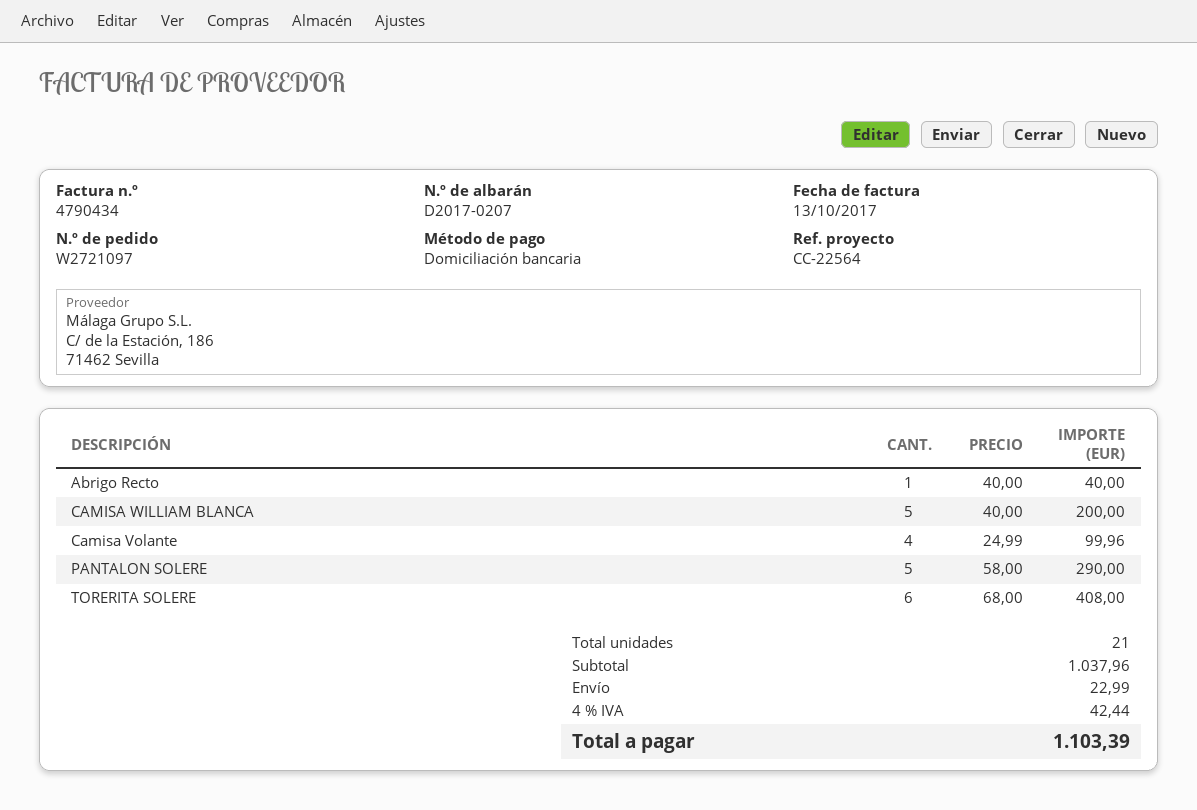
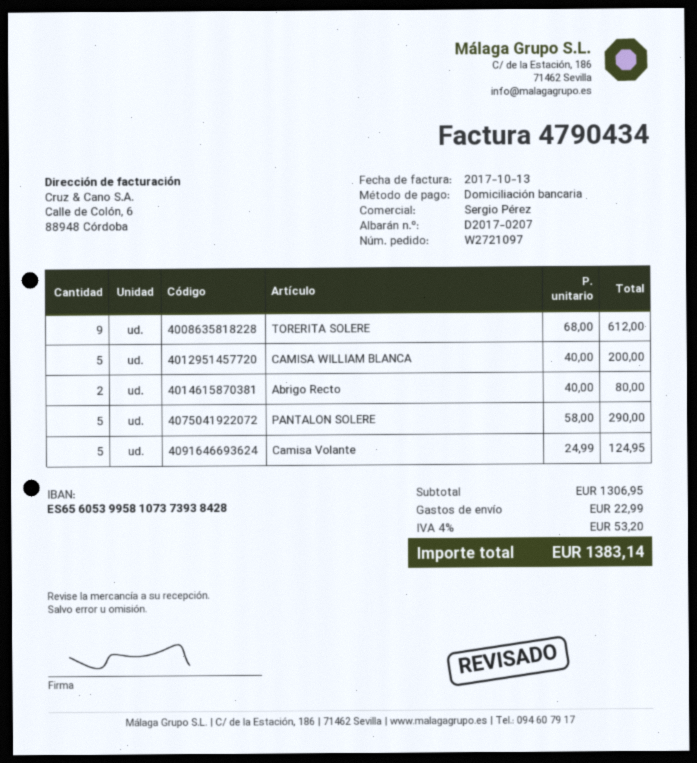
Abrigo Recto: 1 x 40.00 = 40.00 -> 2 x 40.00 = 80.00
Camisa Volante: 4 x 24.99 = 99.96 -> 5 x 24.99 = 124.95
TORERITA SOLERE: 6 x 68.00 = 408.00 -> 9 x 68.00 = 612.00
subtotal: 1037.96 -> 1306.95
tax: 4% = 42.44 -> 4% = 53.20
total: 1103.39 -> 1383.14

